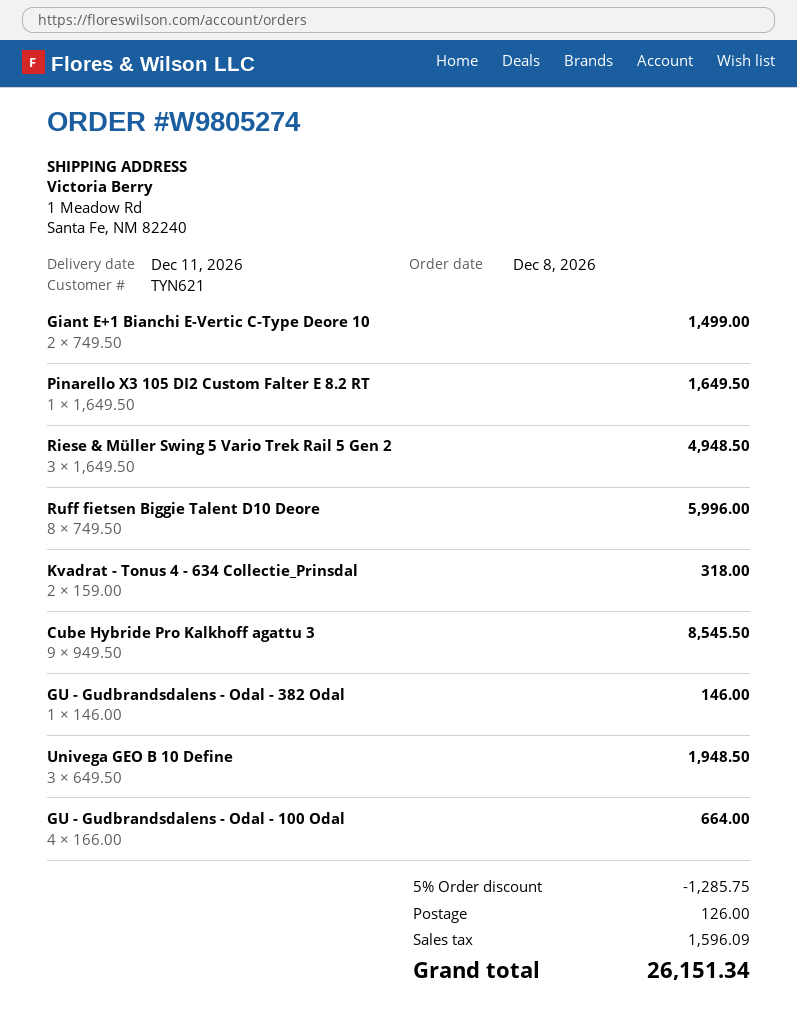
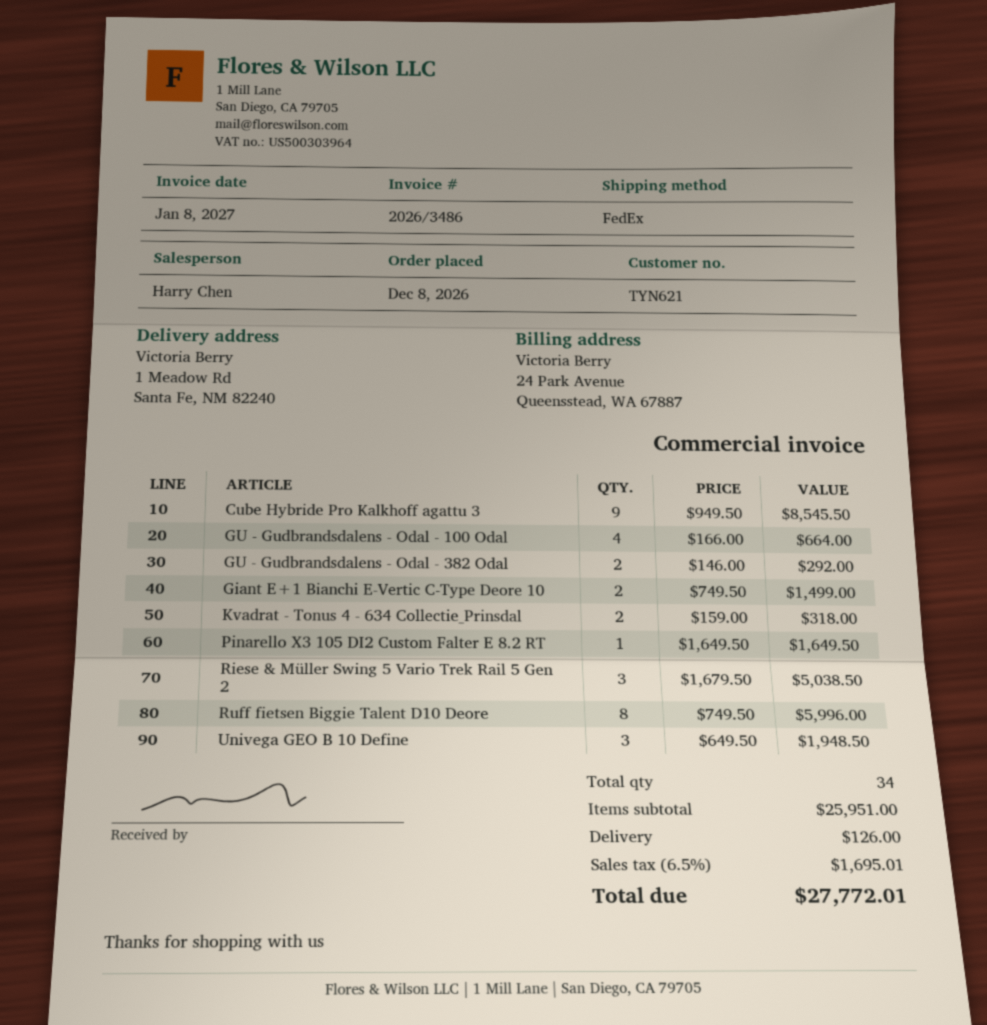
Riese & Müller Swing 5 Vario Trek Rail 5 Gen 2: 3 x 1649.50 = 4948.50 -> 3 x 1679.50 = 5038.50
GU - Gudbrandsdalens - Odal - 382 Odal: 1 x 146.00 = 146.00 -> 2 x 146.00 = 292.00
discount: 5% = 1285.75 -> none
tax: 1596.09 -> 1695.01
total: 26151.34 -> 27772.01

